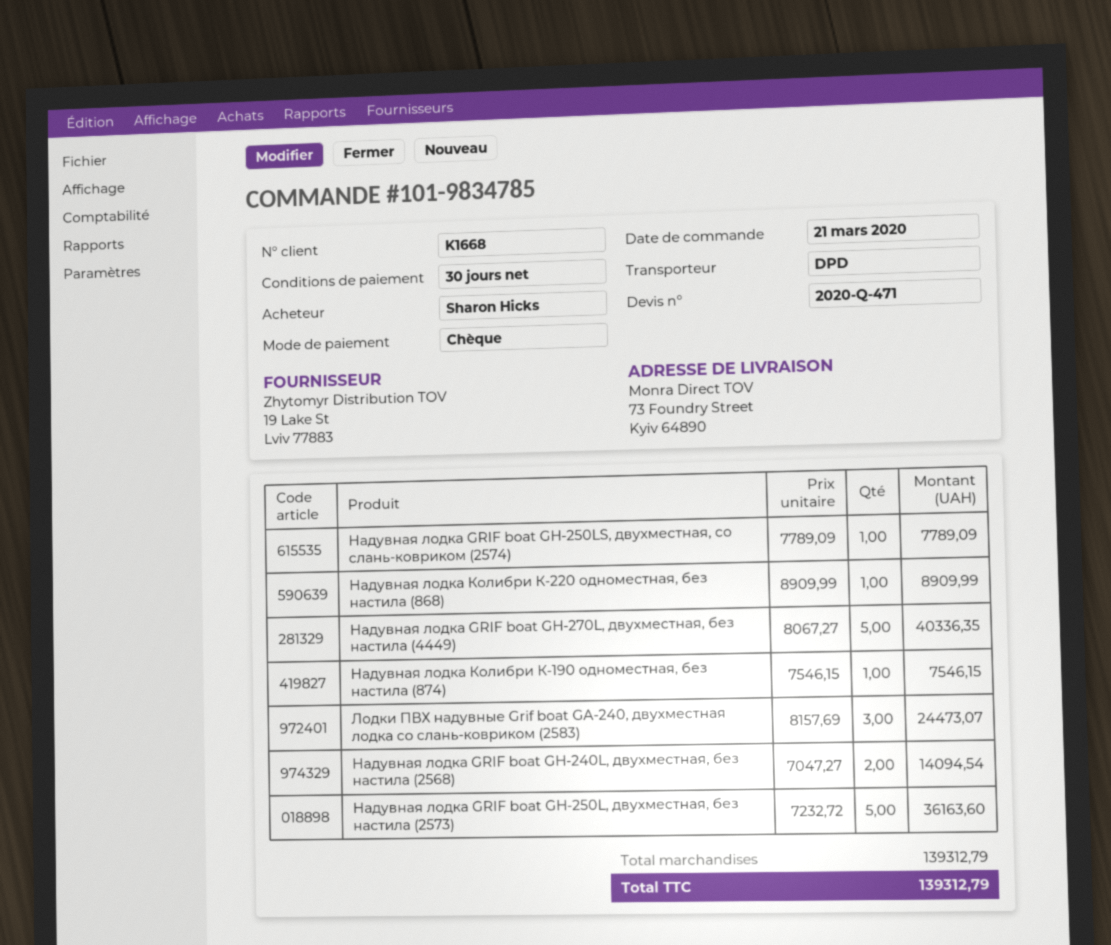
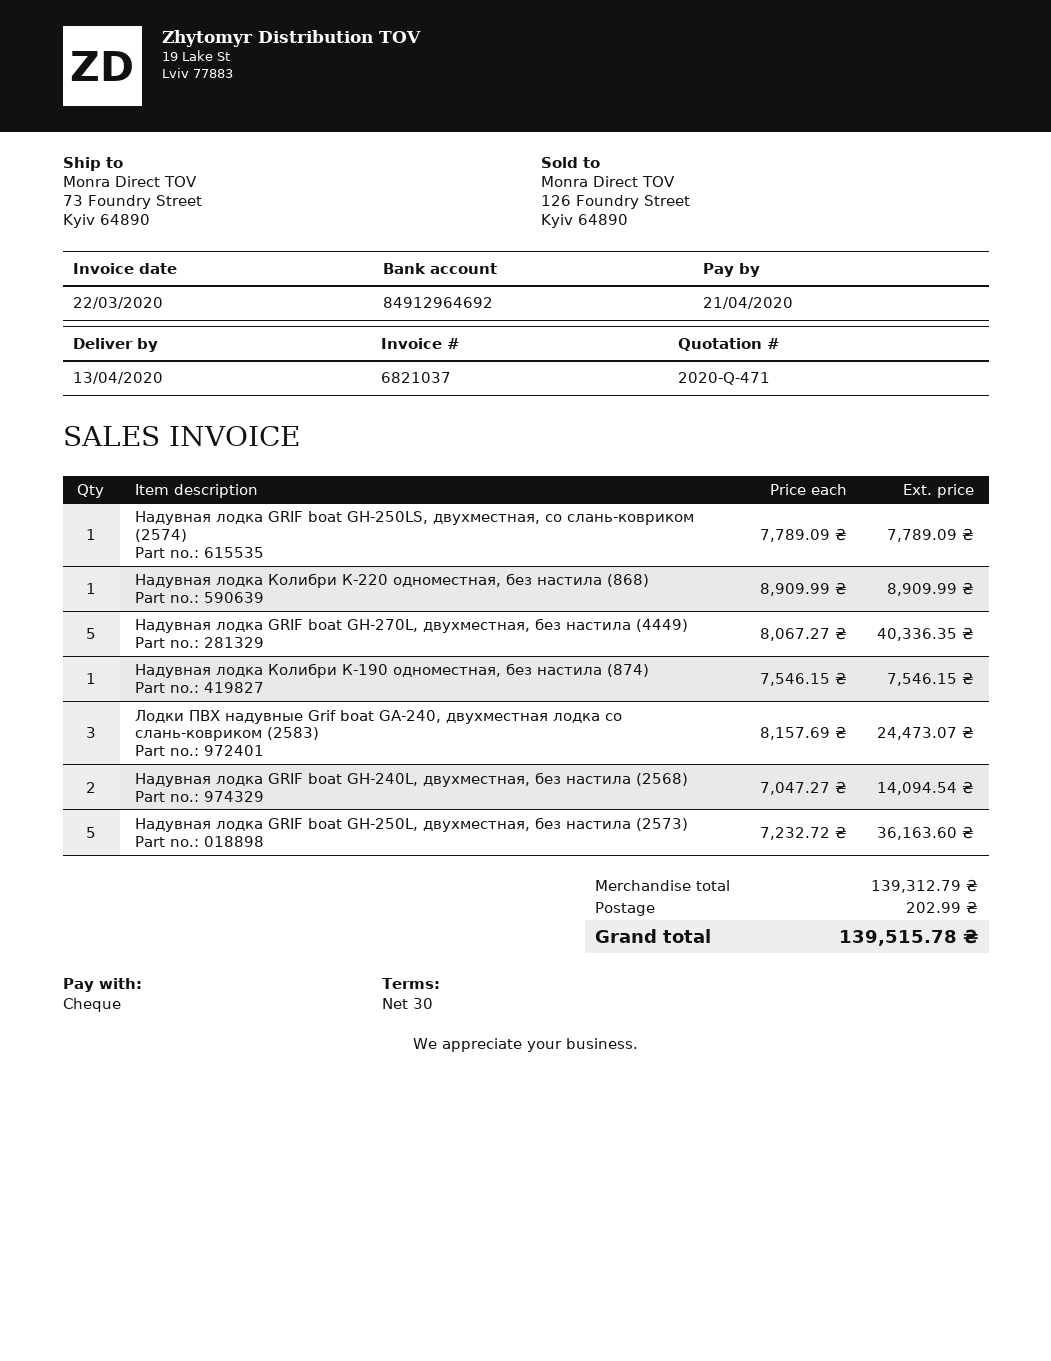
shipping: none -> 202.99
total: 139312.79 -> 139515.78

